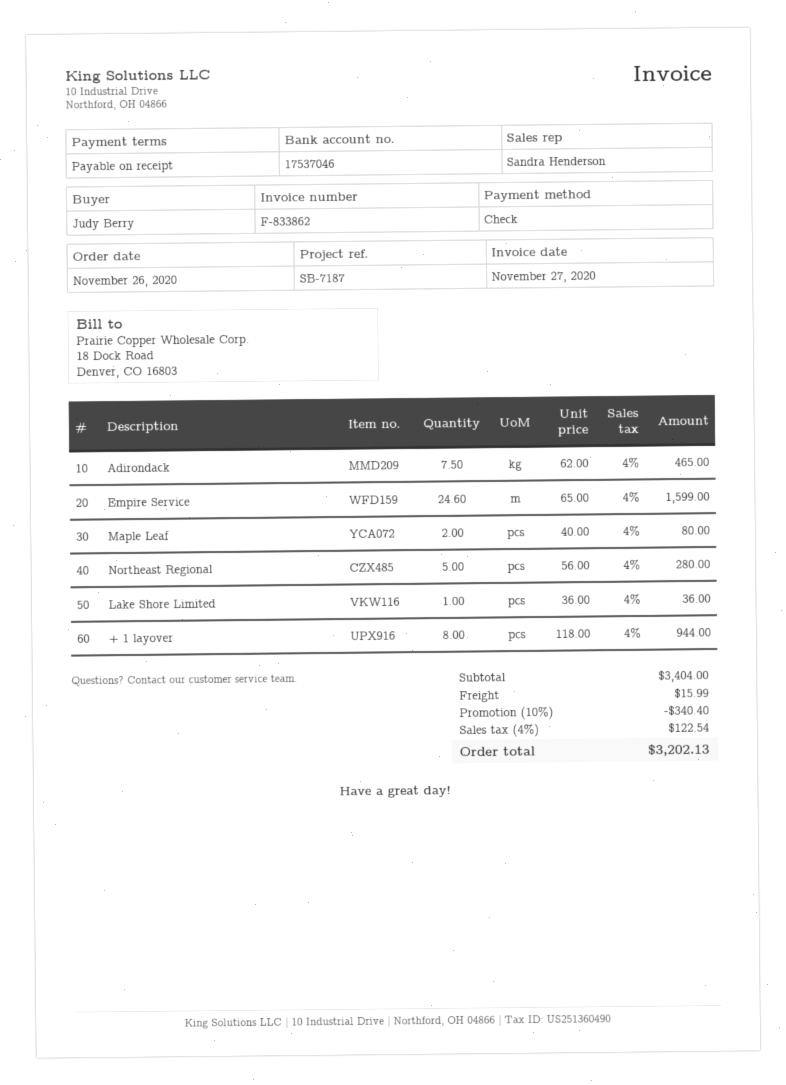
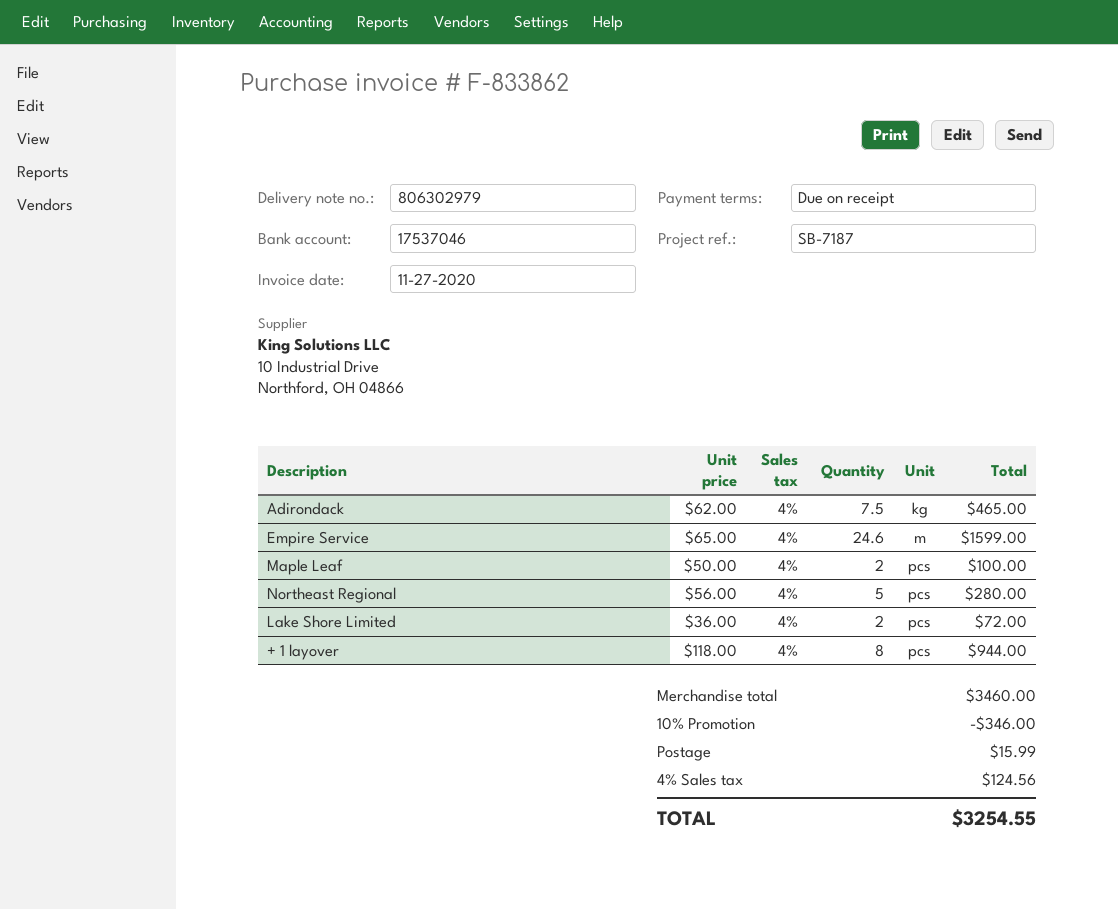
Maple Leaf: 2 x 40.00 = 80.00 -> 2 x 50.00 = 100.00
Lake Shore Limited: 1 x 36.00 = 36.00 -> 2 x 36.00 = 72.00
subtotal: 3404.00 -> 3460.00
discount: 10% = 340.40 -> 10% = 346.00
tax: 4% = 122.54 -> 4% = 124.56
total: 3202.13 -> 3254.55

